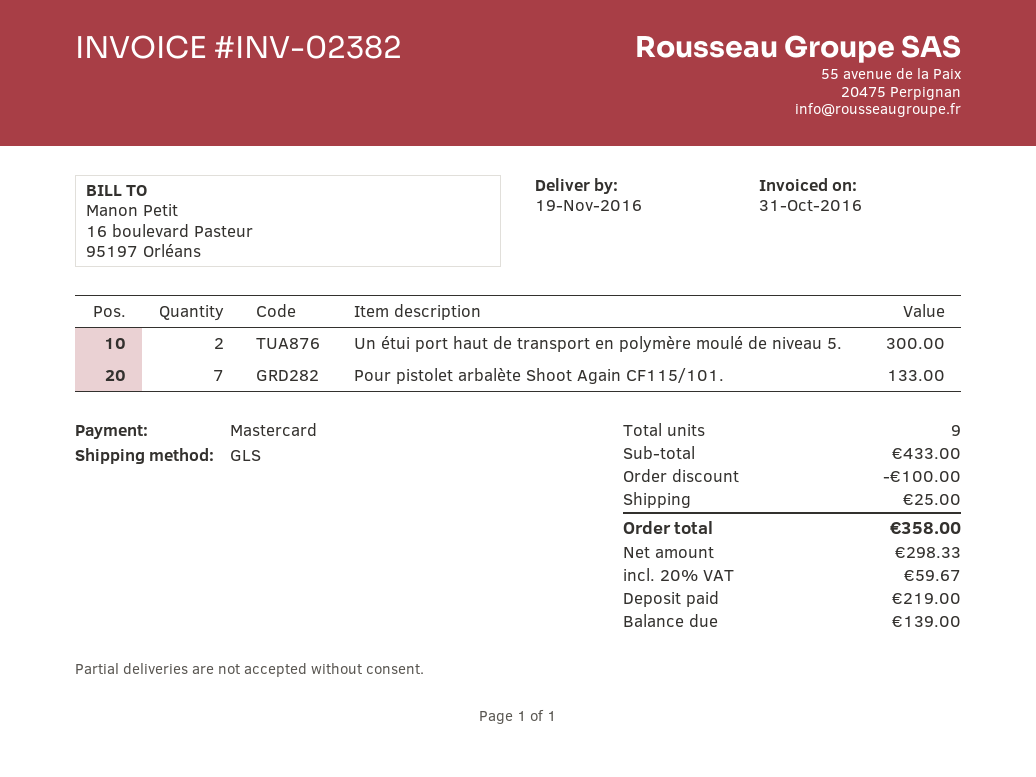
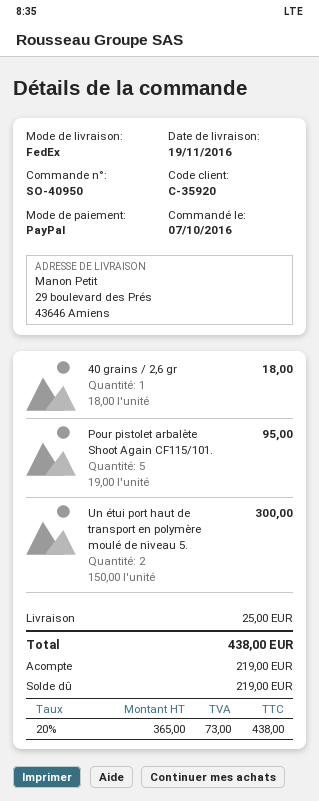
payment method: Mastercard -> PayPal
shipping method: GLS -> FedEx
Pour pistolet arbalète Shoot Again CF115/101.: 7 for 133.00 -> 5 for 95.00
40 grains / 2,6 gr: none -> 1 for 18.00
discount: 100.00 -> none
net: 298.33 -> 365.00
tax: 20% = 59.67 -> 20% = 73.00
total: 358.00 -> 438.00
balance: 139.00 -> 219.00

